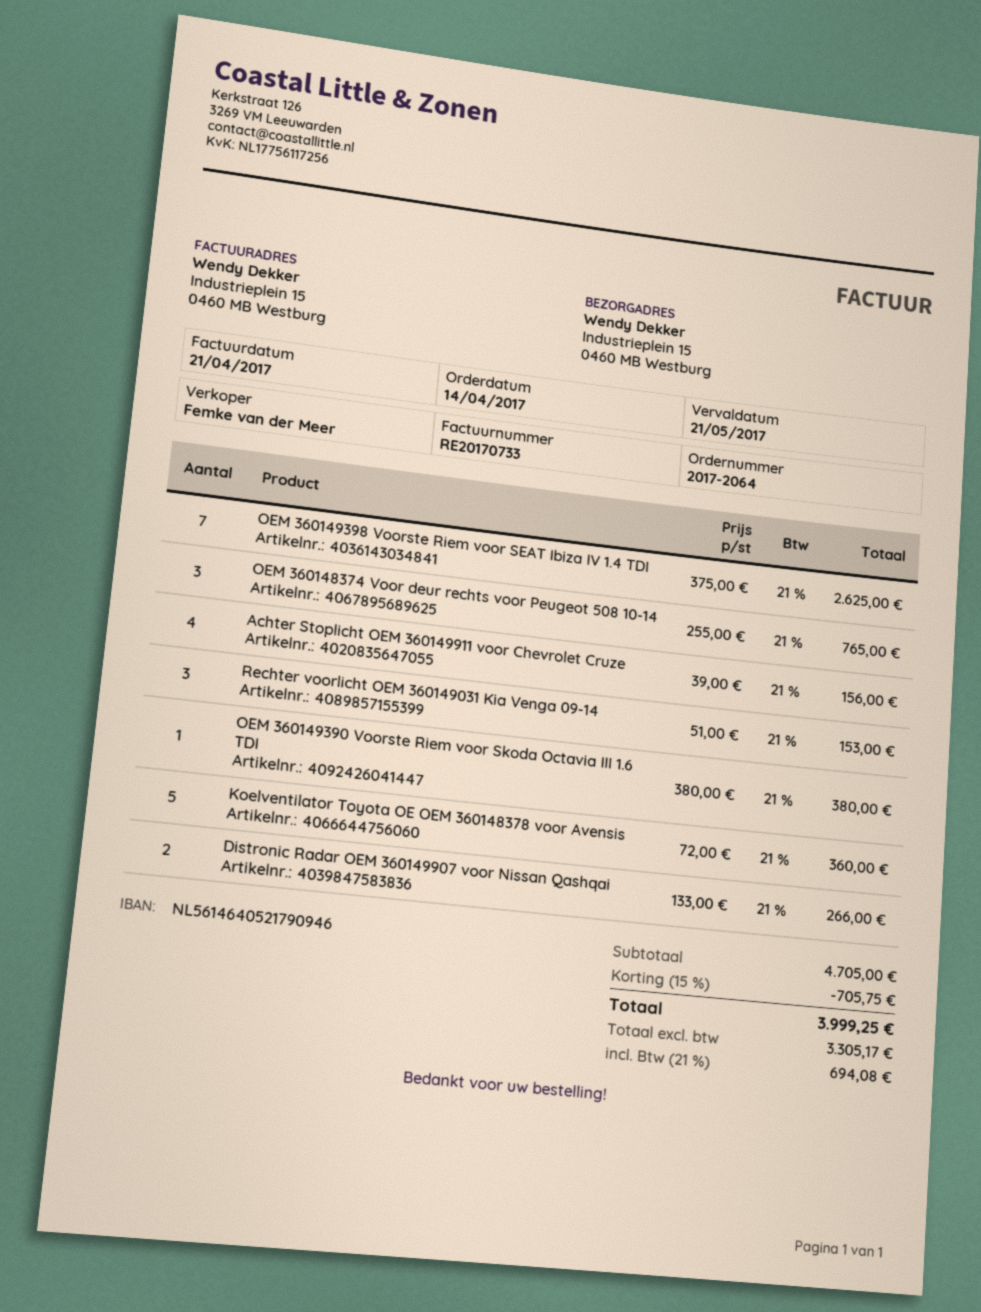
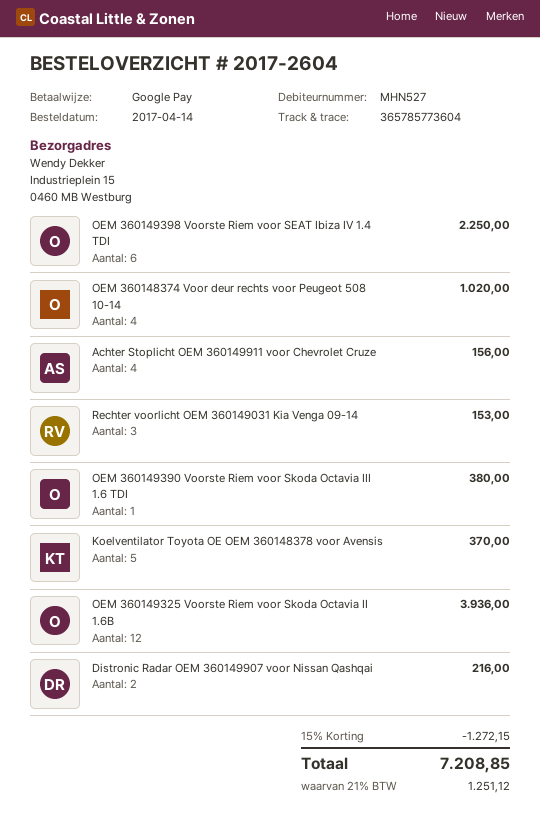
order number: 2017-2064 -> 2017-2604
OEM 360149398 Voorste Riem voor SEAT Ibiza IV 1.4 TDI: 7 for 2625.00 -> 6 for 2250.00
OEM 360148374 Voor deur rechts voor Peugeot 508 10-14: 3 for 765.00 -> 4 for 1020.00
Koelventilator Toyota OE OEM 360148378 voor Avensis: 5 for 360.00 -> 5 for 370.00
Distronic Radar OEM 360149907 voor Nissan Qashqai: 2 for 266.00 -> 2 for 216.00
OEM 360149325 Voorste Riem voor Skoda Octavia II 1.6B: none -> 12 for 3936.00
discount: 15% = 705.75 -> 15% = 1272.15
tax: 21% = 694.08 -> 21% = 1251.12
total: 3999.25 -> 7208.85

